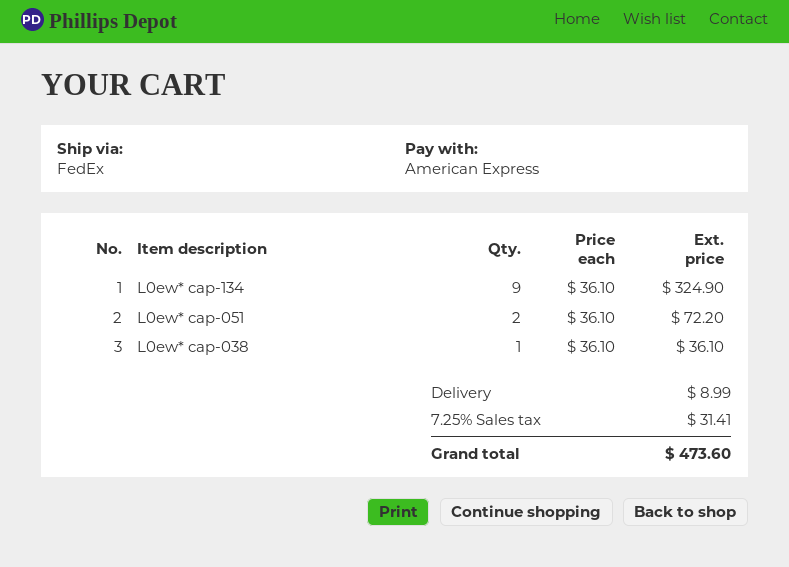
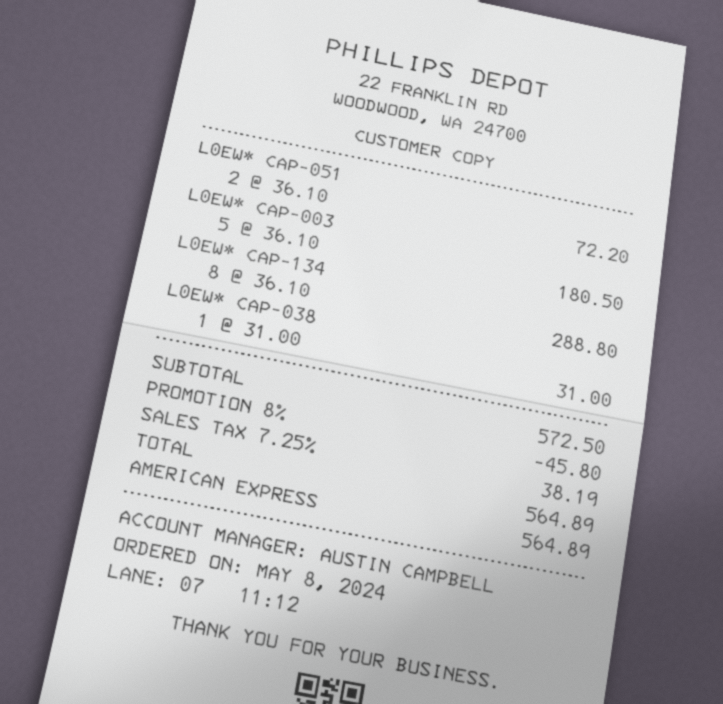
L0ew* cap-134: 9 x 36.10 = 324.90 -> 8 x 36.10 = 288.80
L0ew* cap-038: 1 x 36.10 = 36.10 -> 1 x 31.00 = 31.00
L0EW* CAP-003: none -> 5 x 36.10 = 180.50
discount: none -> 8% = 45.80
shipping: 8.99 -> none
tax: 7.25% = 31.41 -> 7.25% = 38.19
total: 473.60 -> 564.89

